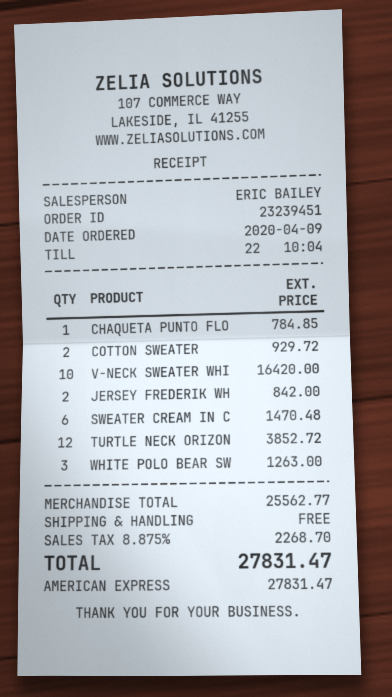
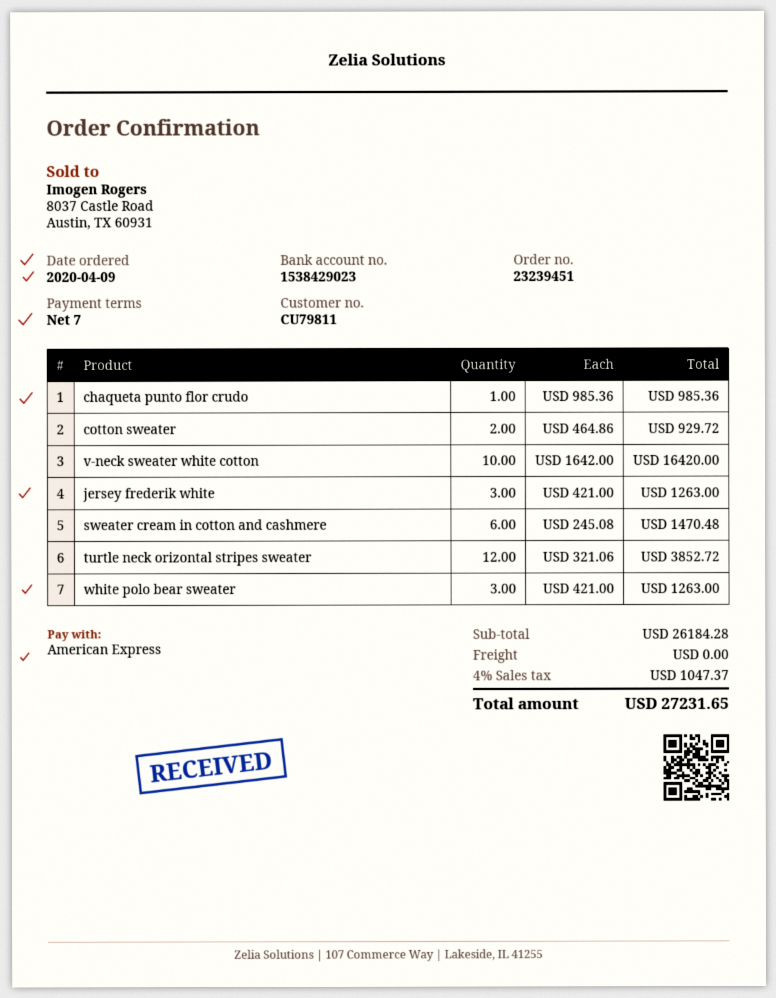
CHAQUETA PUNTO FLO: 1 for 784.85 -> 1 for 985.36
JERSEY FREDERIK WH: 2 for 842.00 -> 3 for 1263.00
subtotal: 25562.77 -> 26184.28
tax: 8.875% = 2268.70 -> 4% = 1047.37
total: 27831.47 -> 27231.65

